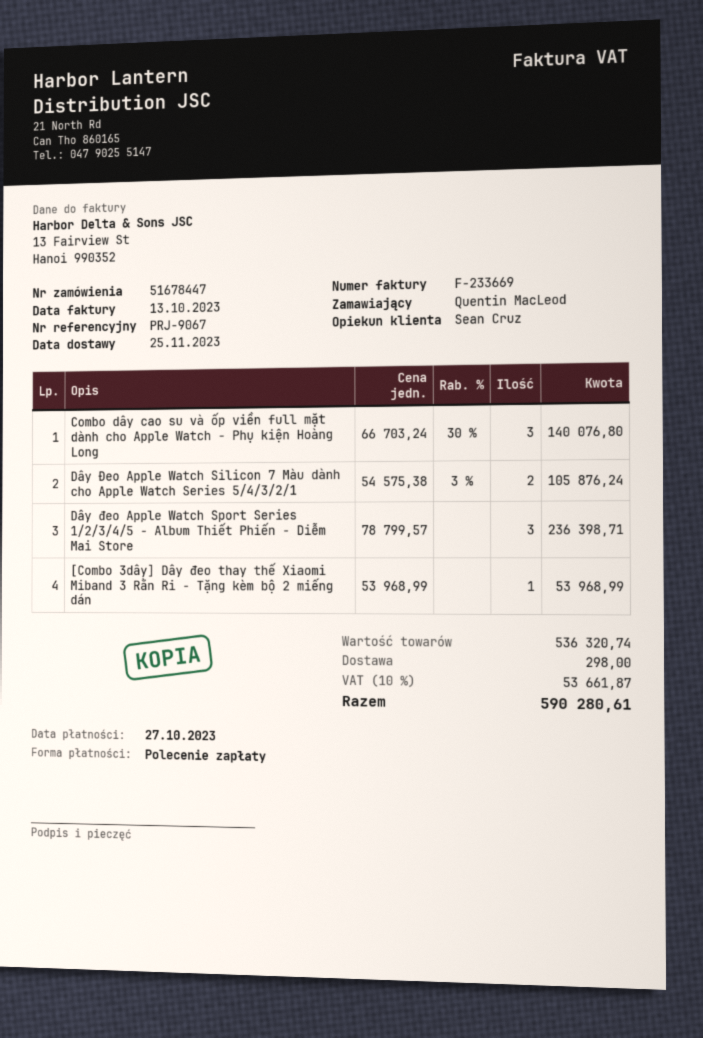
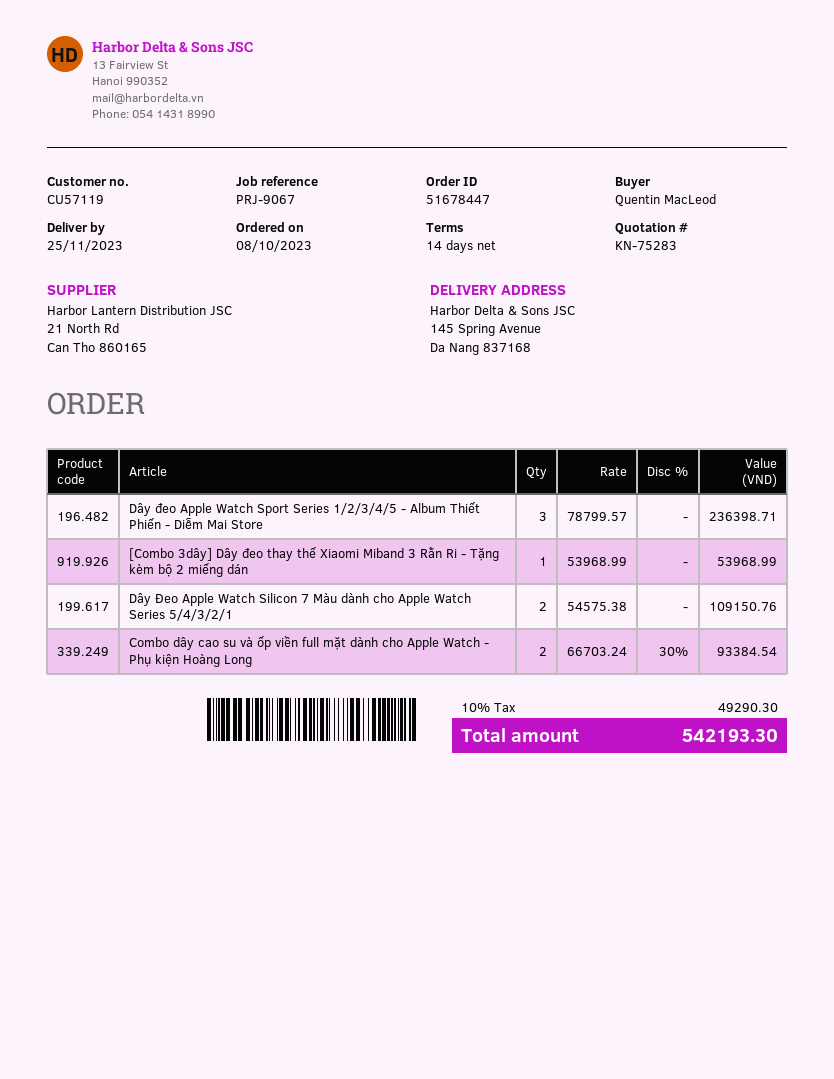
Combo dây cao su và ốp viền full mặt dành cho Apple Watch - Phụ kiện Hoàng Long: 3 x 66703.24 - 30% = 140076.80 -> 2 x 66703.24 - 30% = 93384.54
Dây Đeo Apple Watch Silicon 7 Màu dành cho Apple Watch Series 5/4/3/2/1: 2 x 54575.38 - 3% = 105876.24 -> 2 x 54575.38 = 109150.76
shipping: 298.00 -> none
tax: 10% = 53661.87 -> 10% = 49290.30
total: 590280.61 -> 542193.30

